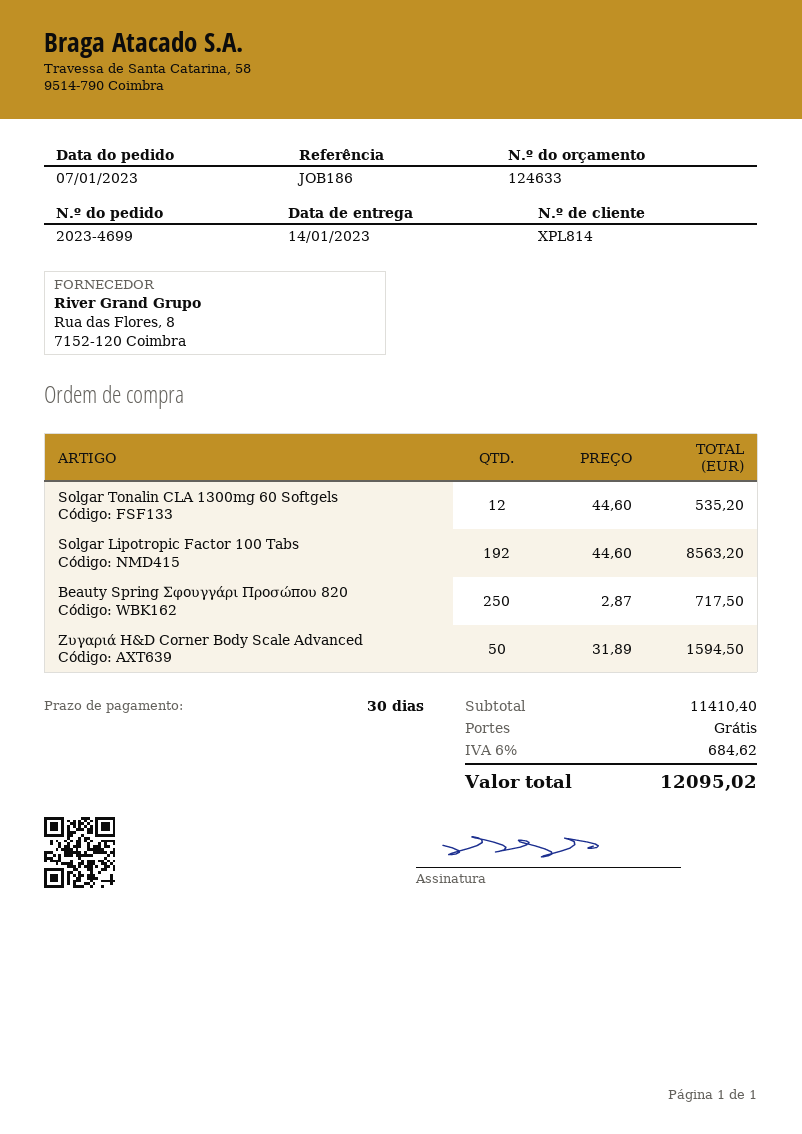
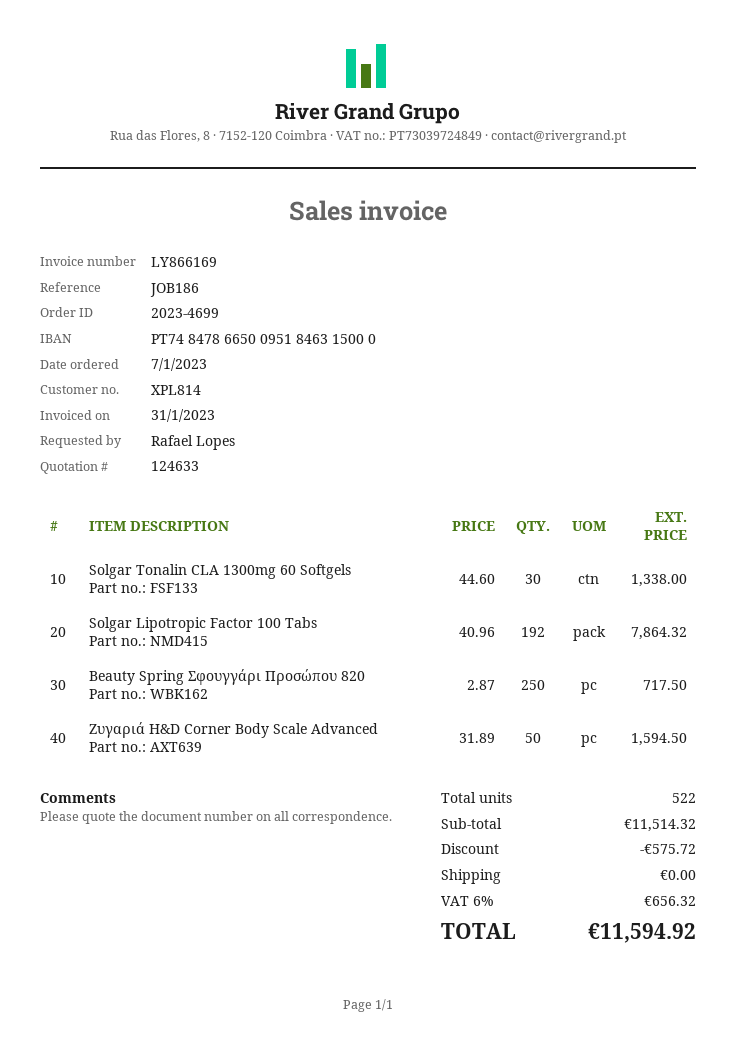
Solgar Tonalin CLA 1300mg 60 Softgels: 12 x 44.60 = 535.20 -> 30 x 44.60 = 1338.00
Solgar Lipotropic Factor 100 Tabs: 192 x 44.60 = 8563.20 -> 192 x 40.96 = 7864.32
subtotal: 11410.40 -> 11514.32
discount: none -> 575.72
tax: 6% = 684.62 -> 6% = 656.32
total: 12095.02 -> 11594.92

